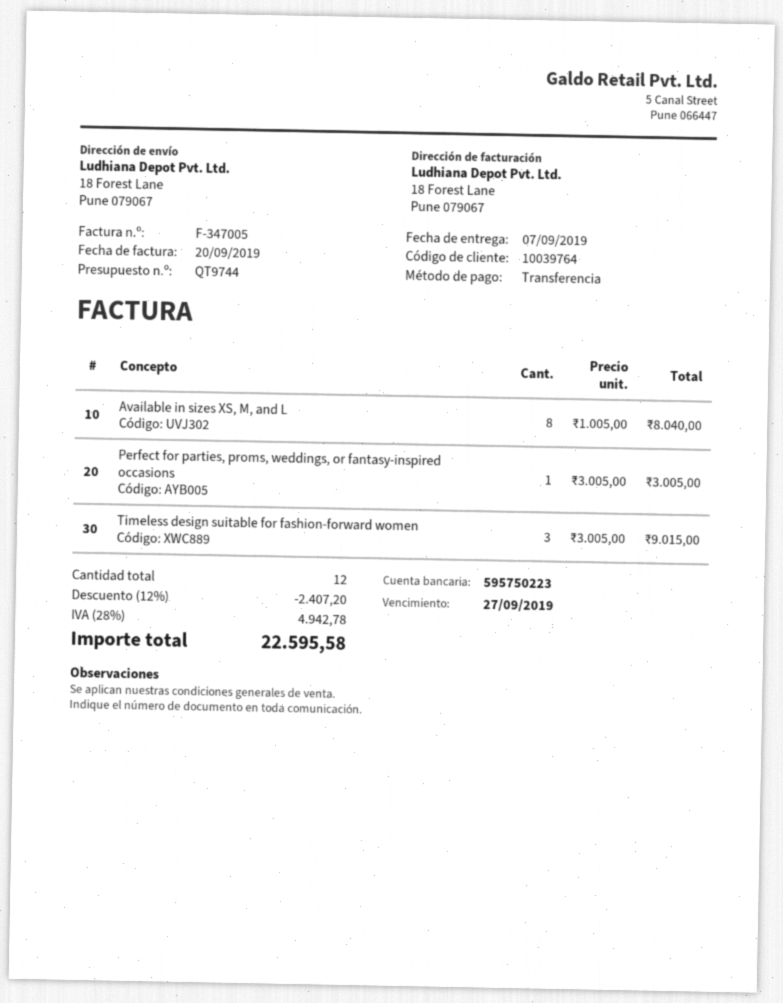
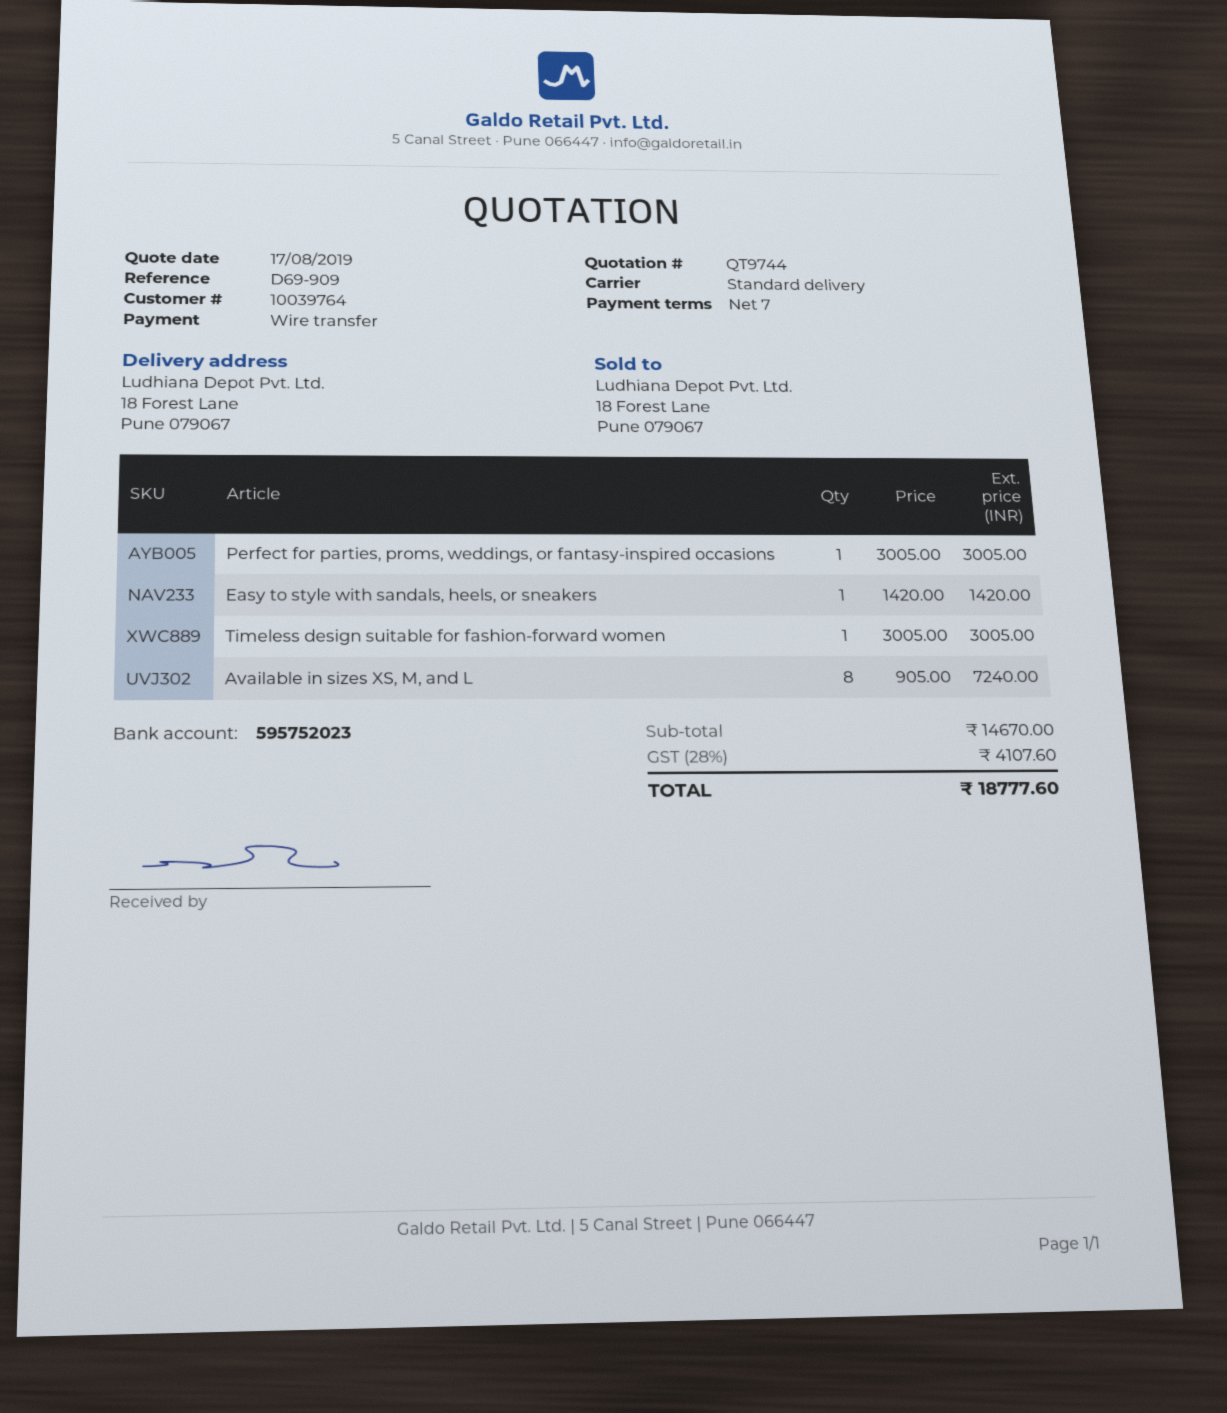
bank account: 595750223 -> 595752023
Available in sizes XS, M, and L: 8 x 1005.00 = 8040.00 -> 8 x 905.00 = 7240.00
Timeless design suitable for fashion-forward women: 3 x 3005.00 = 9015.00 -> 1 x 3005.00 = 3005.00
Easy to style with sandals, heels, or sneakers: none -> 1 x 1420.00 = 1420.00
discount: 12% = 2407.20 -> none
tax: 28% = 4942.78 -> 28% = 4107.60
total: 22595.58 -> 18777.60

